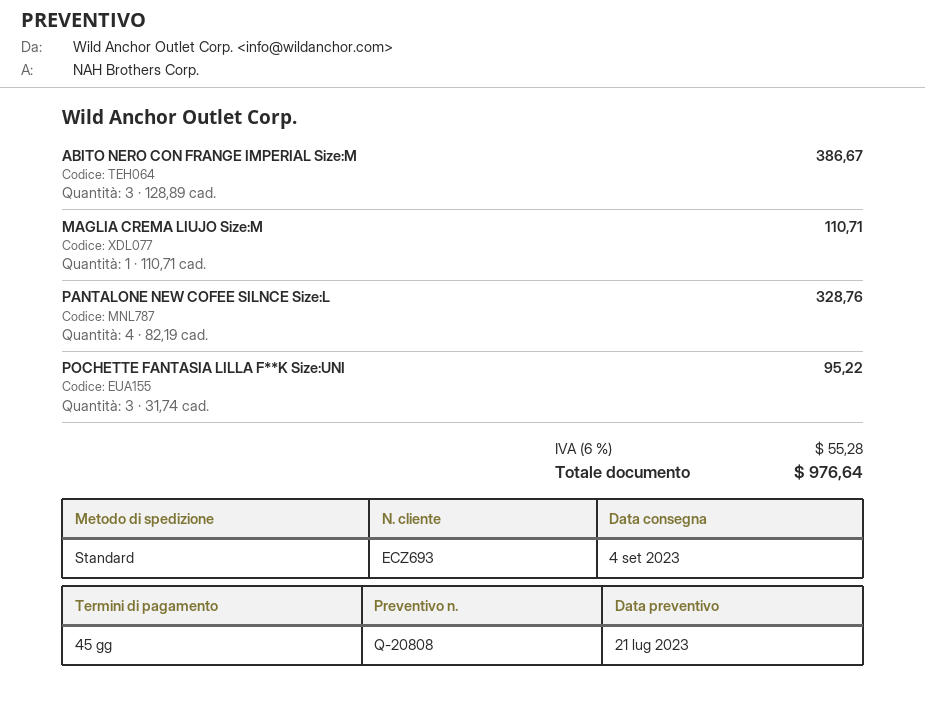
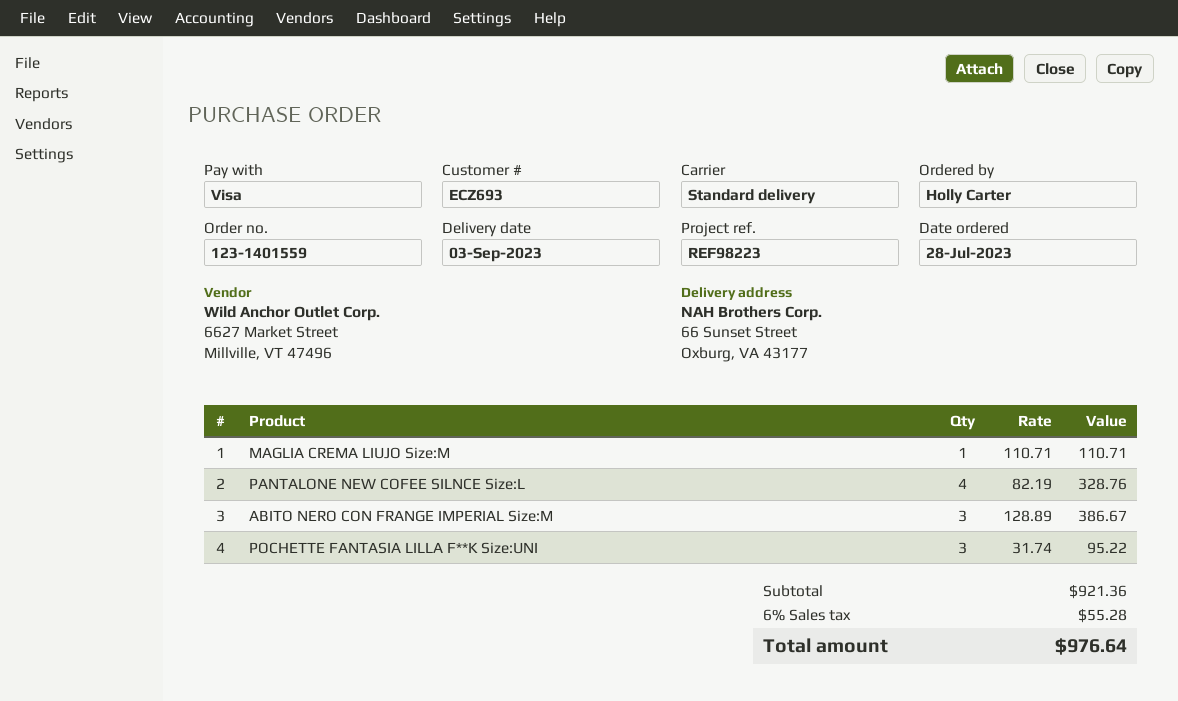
delivery date: 2023-09-04 -> 2023-09-03

